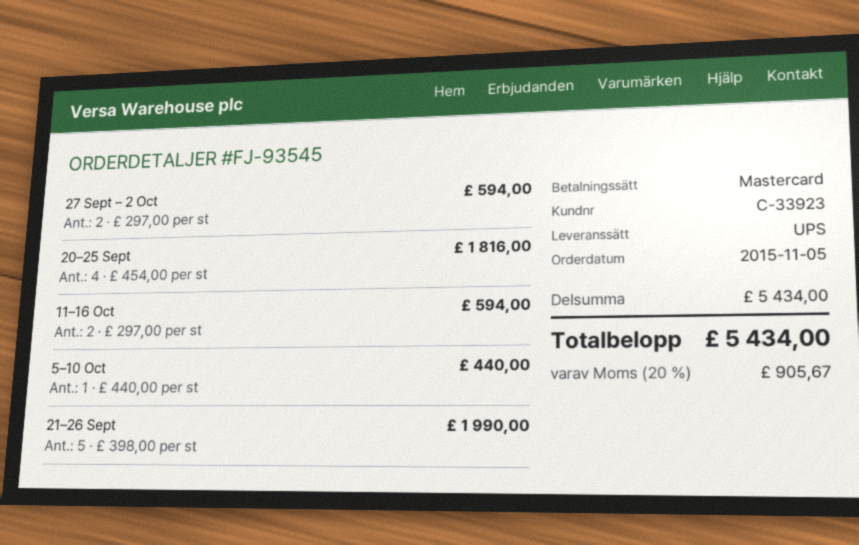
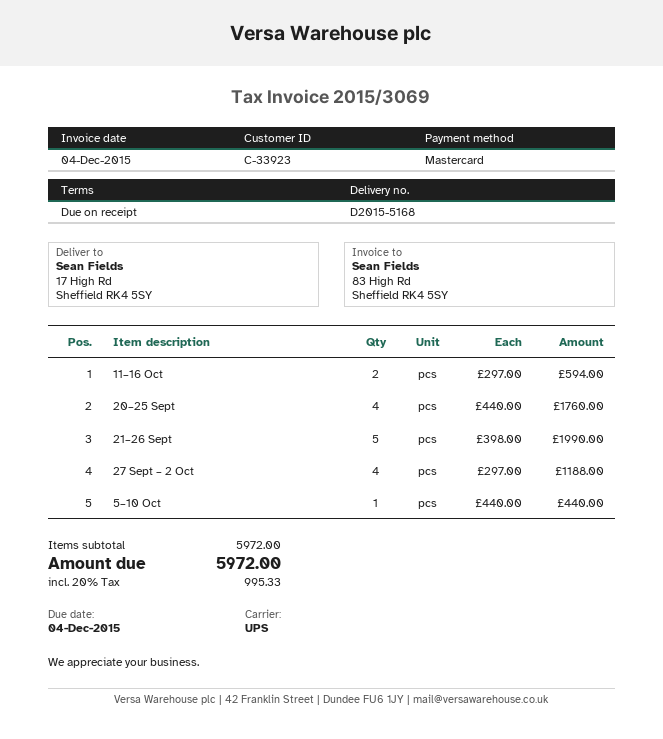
27 Sept – 2 Oct: 2 x 297.00 = 594.00 -> 4 x 297.00 = 1188.00
20–25 Sept: 4 x 454.00 = 1816.00 -> 4 x 440.00 = 1760.00
subtotal: 5434.00 -> 5972.00
tax: 20% = 905.67 -> 20% = 995.33
total: 5434.00 -> 5972.00

